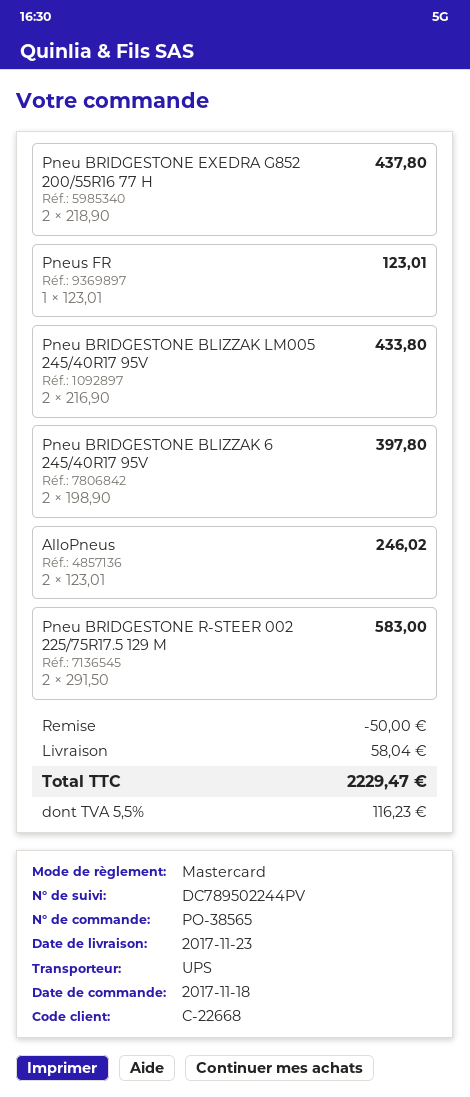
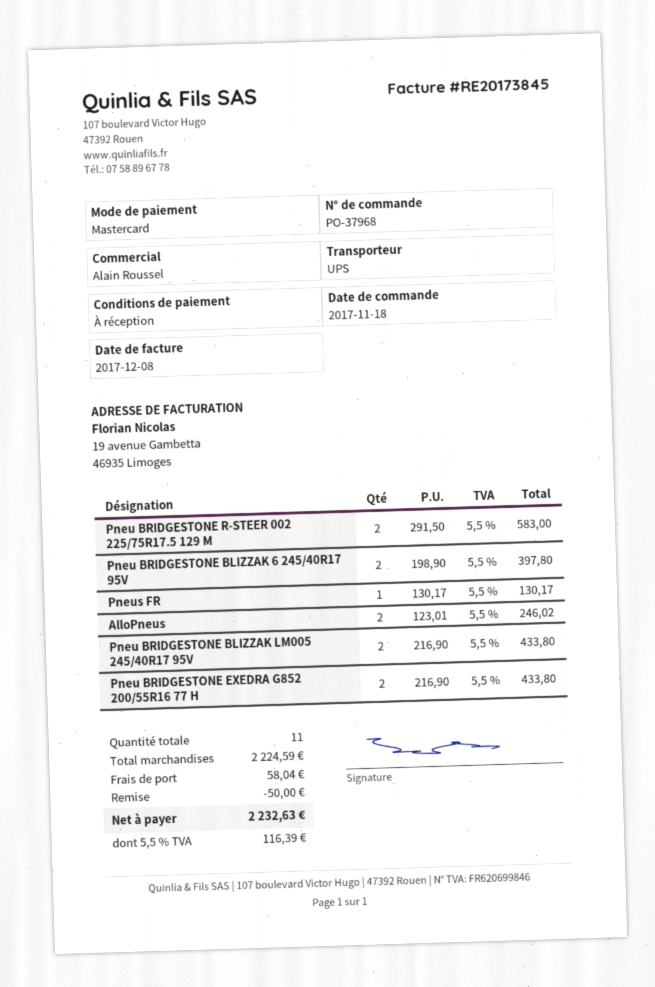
order number: PO-38565 -> PO-37968
Pneu BRIDGESTONE EXEDRA G852 200/55R16 77 H: 2 x 218.90 = 437.80 -> 2 x 216.90 = 433.80
Pneus FR: 1 x 123.01 = 123.01 -> 1 x 130.17 = 130.17
tax: 5.5% = 116.23 -> 5.5% = 116.39
total: 2229.47 -> 2232.63

